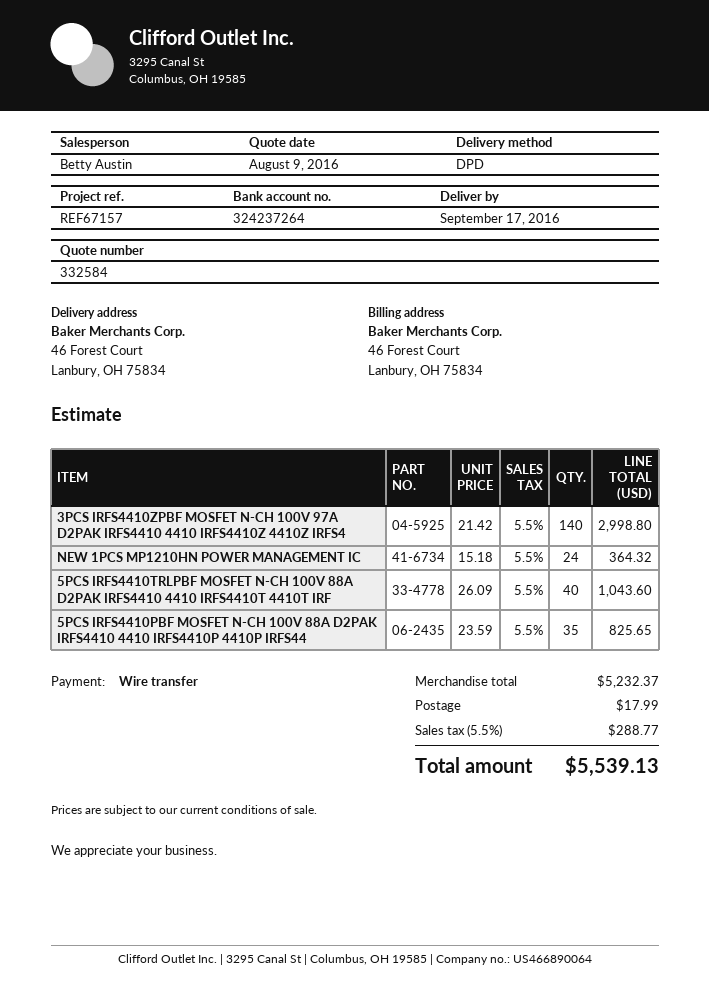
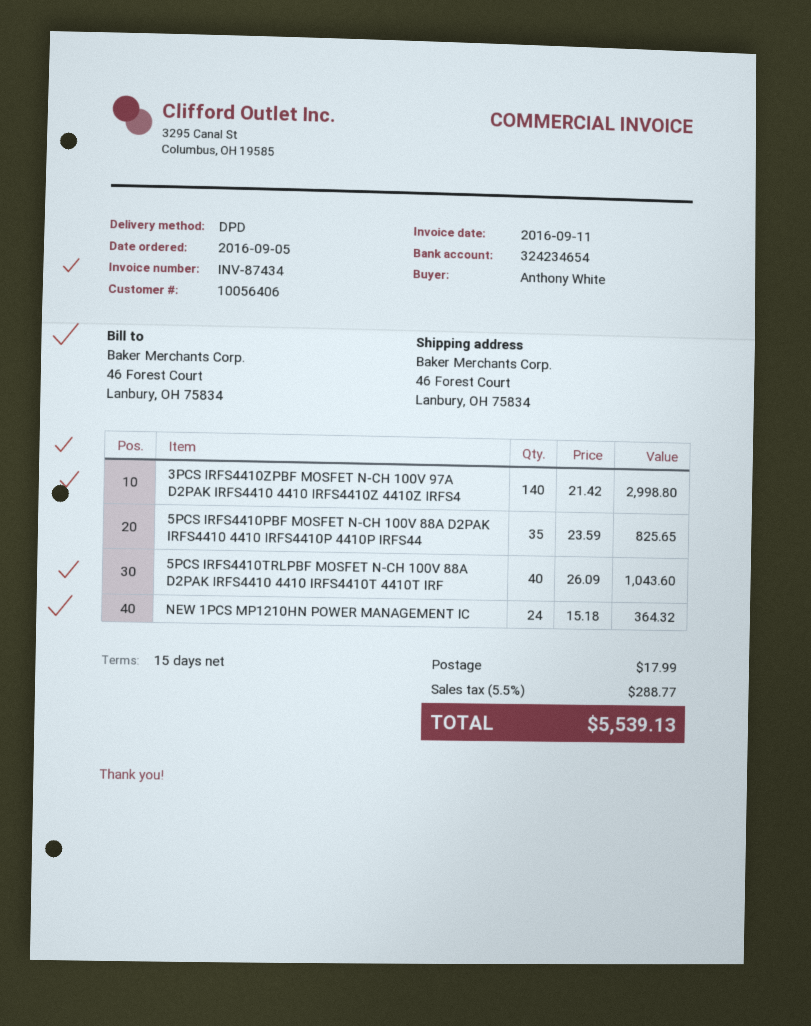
bank account: 324237264 -> 324234654

